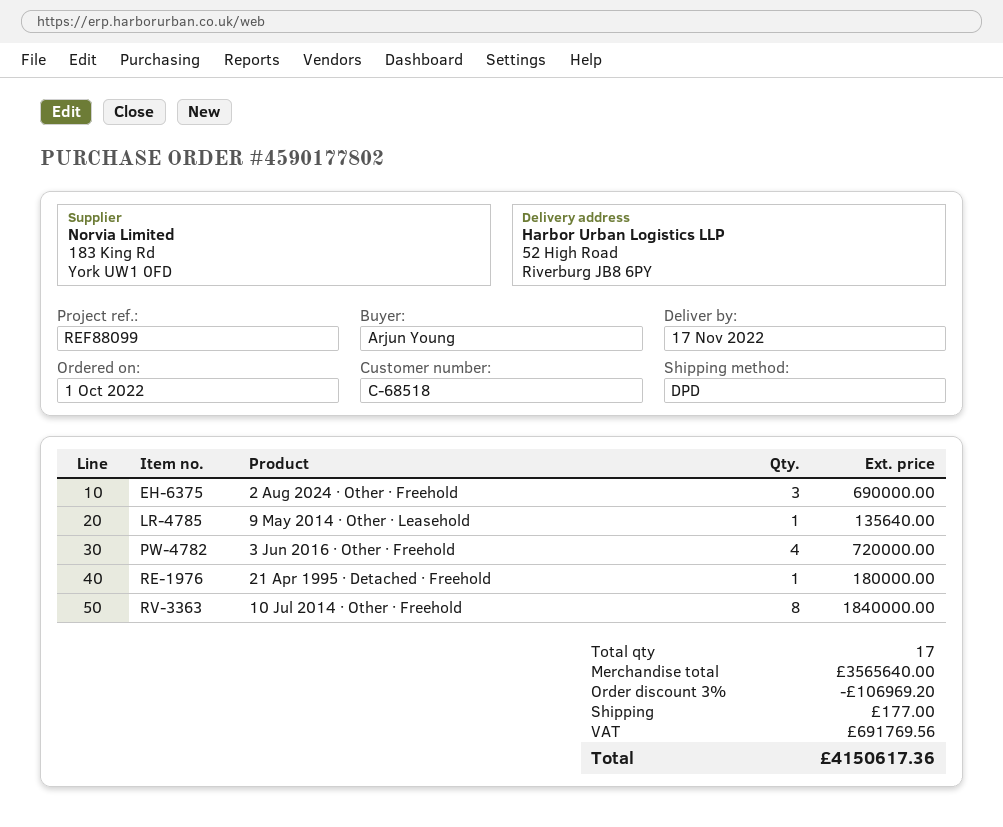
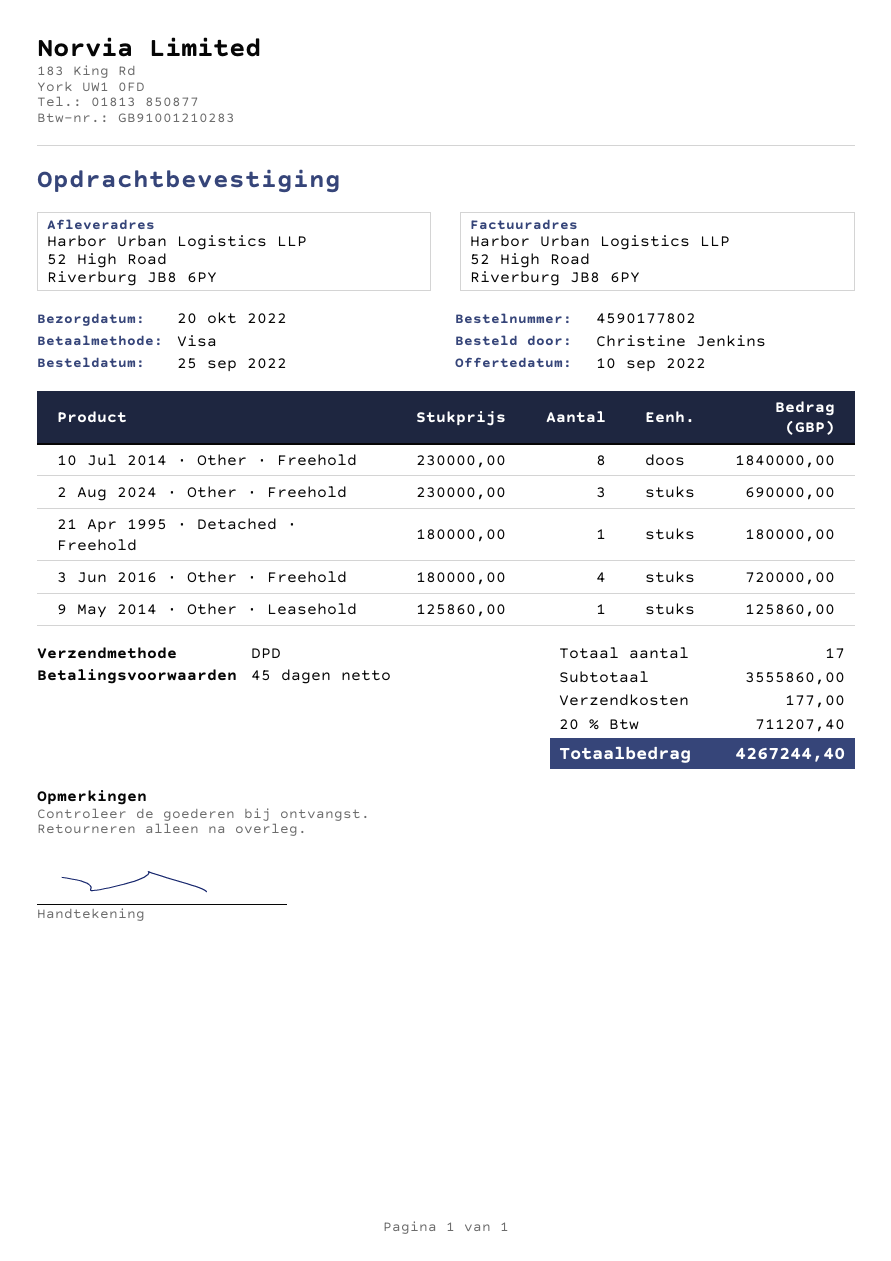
order date: 2022-10-01 -> 2022-09-25
delivery date: 2022-11-17 -> 2022-10-20
ordered by: Arjun Young -> Christine Jenkins
9 May 2014 · Other · Leasehold: 1 for 135640.00 -> 1 for 125860.00
subtotal: 3565640.00 -> 3555860.00
discount: 3% = 106969.20 -> none
tax: 691769.56 -> 711207.40
total: 4150617.36 -> 4267244.40

